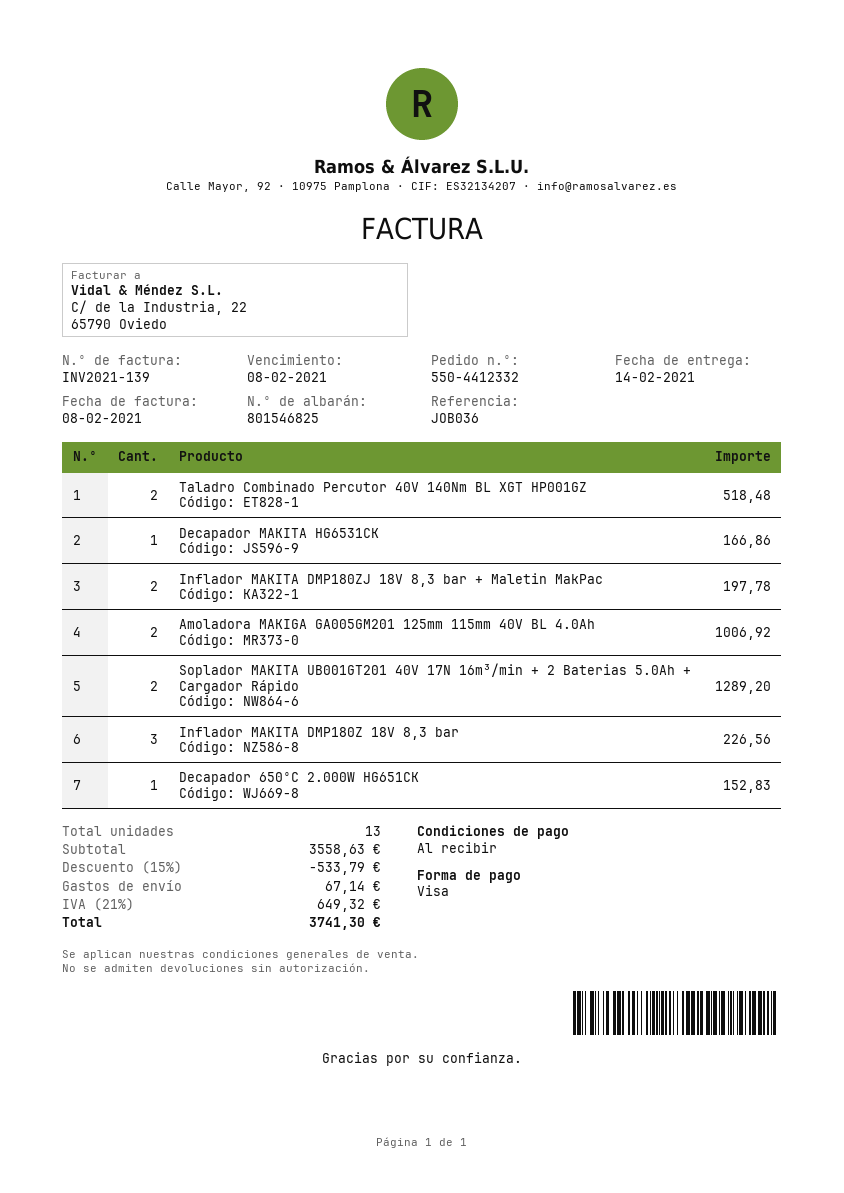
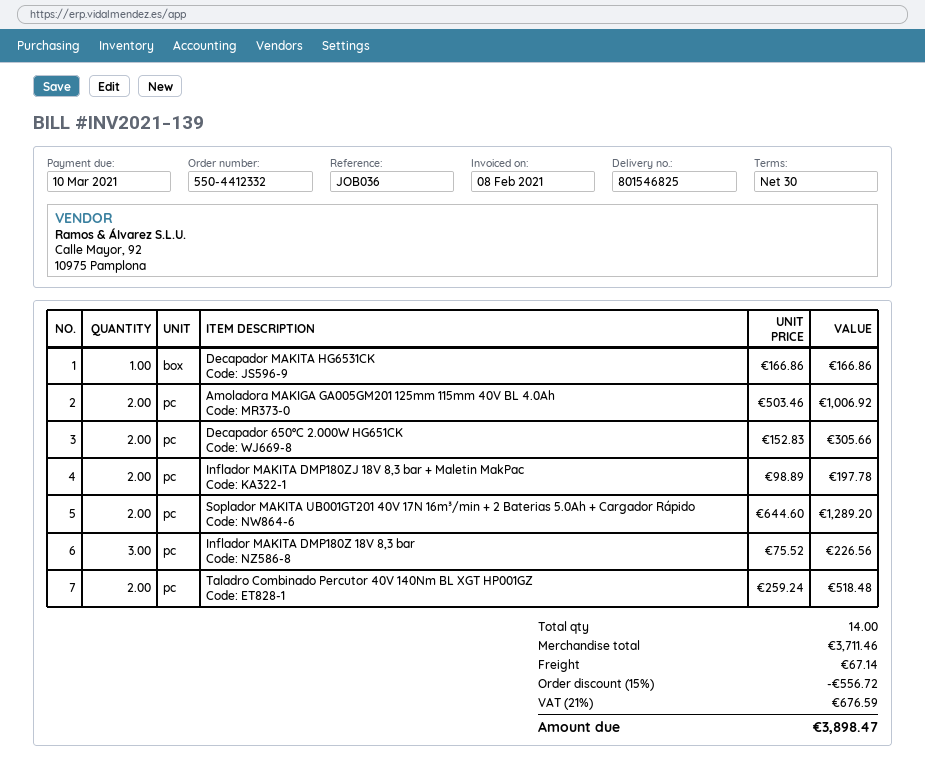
payment terms: on receipt -> 30 days
due date: 2021-02-08 -> 2021-03-10
Decapador 650ºC 2.000W HG651CK: 1 for 152.83 -> 2 for 305.66
total quantity: 13 -> 14
subtotal: 3558.63 -> 3711.46
discount: 15% = 533.79 -> 15% = 556.72
tax: 21% = 649.32 -> 21% = 676.59
total: 3741.30 -> 3898.47

